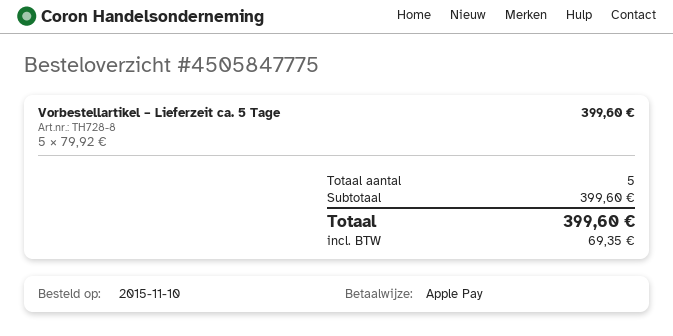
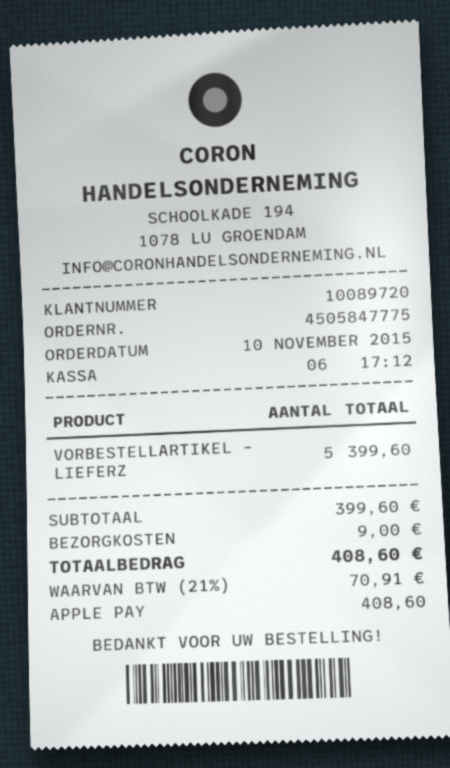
shipping: none -> 9.00
tax: 69.35 -> 70.91
total: 399.60 -> 408.60

